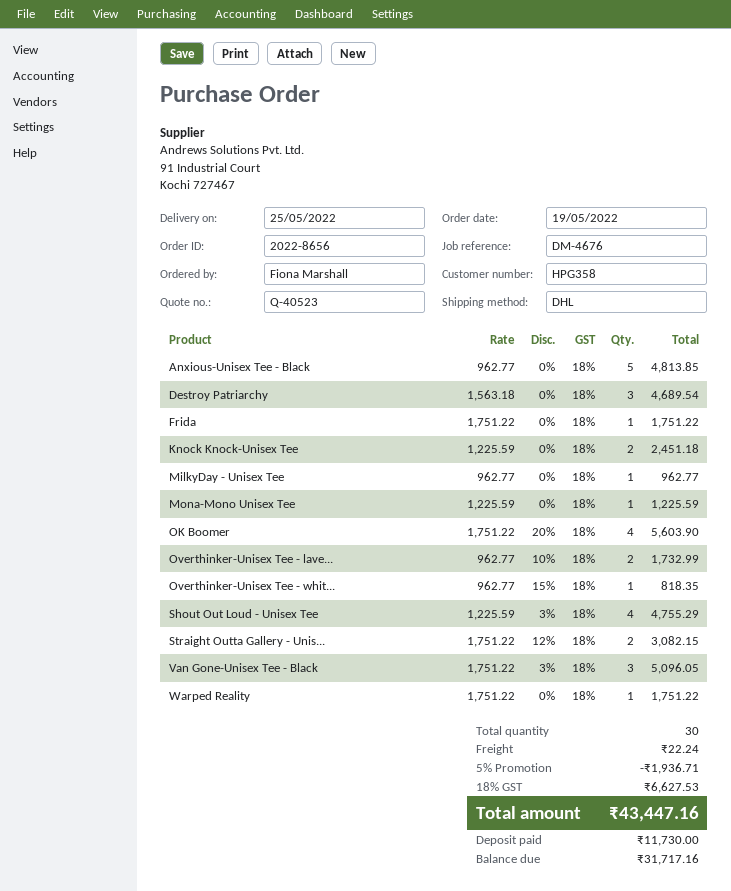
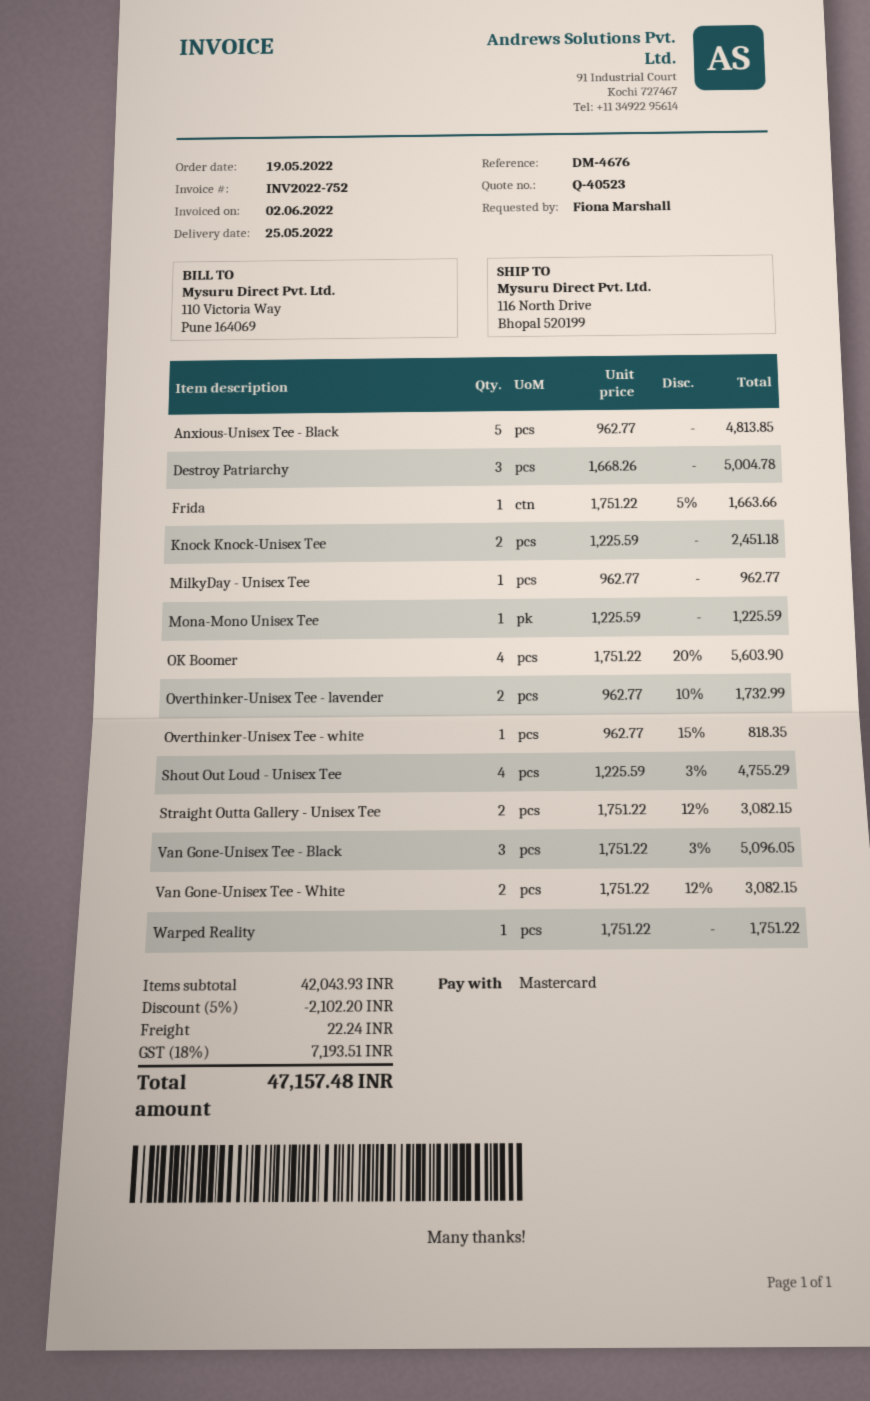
Destroy Patriarchy: 3 x 1563.18 = 4689.54 -> 3 x 1668.26 = 5004.78
Frida: 1 x 1751.22 = 1751.22 -> 1 x 1751.22 - 5% = 1663.66
Van Gone-Unisex Tee - White: none -> 2 x 1751.22 - 12% = 3082.15
discount: 5% = 1936.71 -> 5% = 2102.20
tax: 18% = 6627.53 -> 18% = 7193.51
total: 43447.16 -> 47157.48

